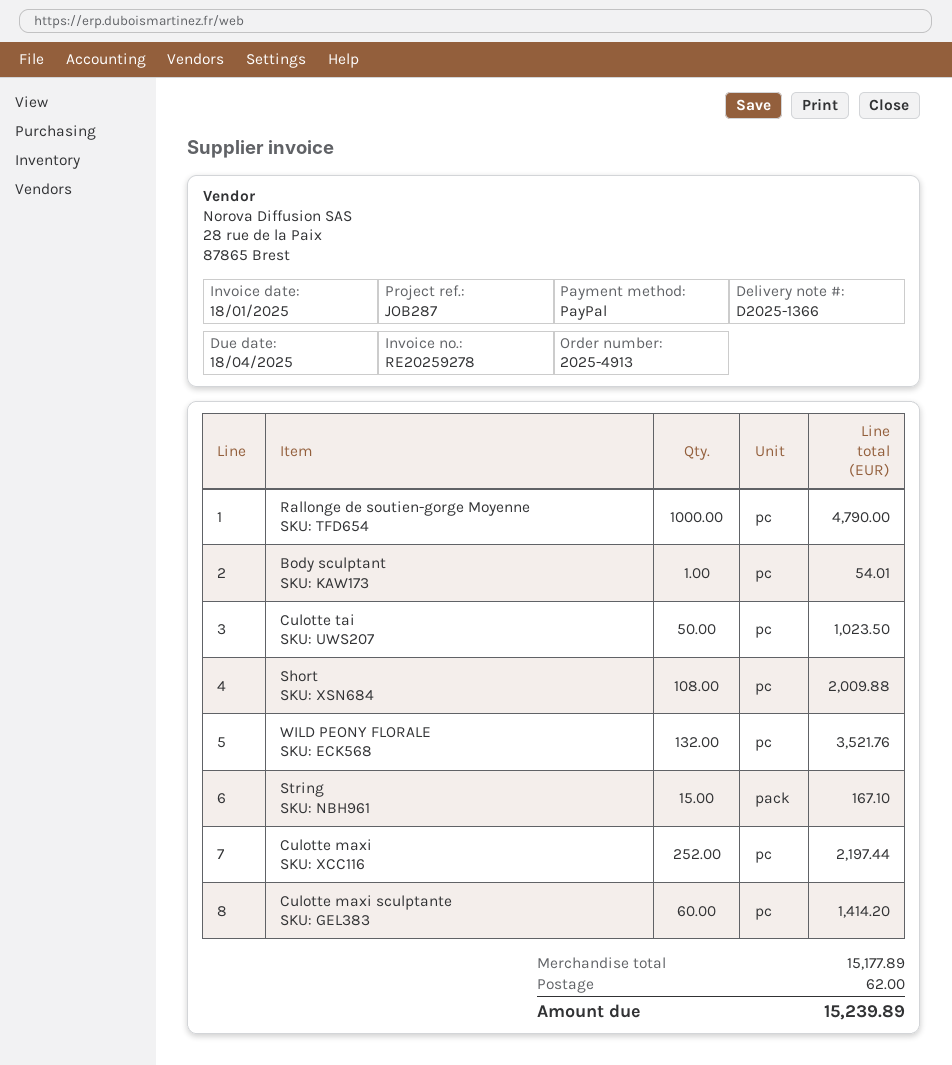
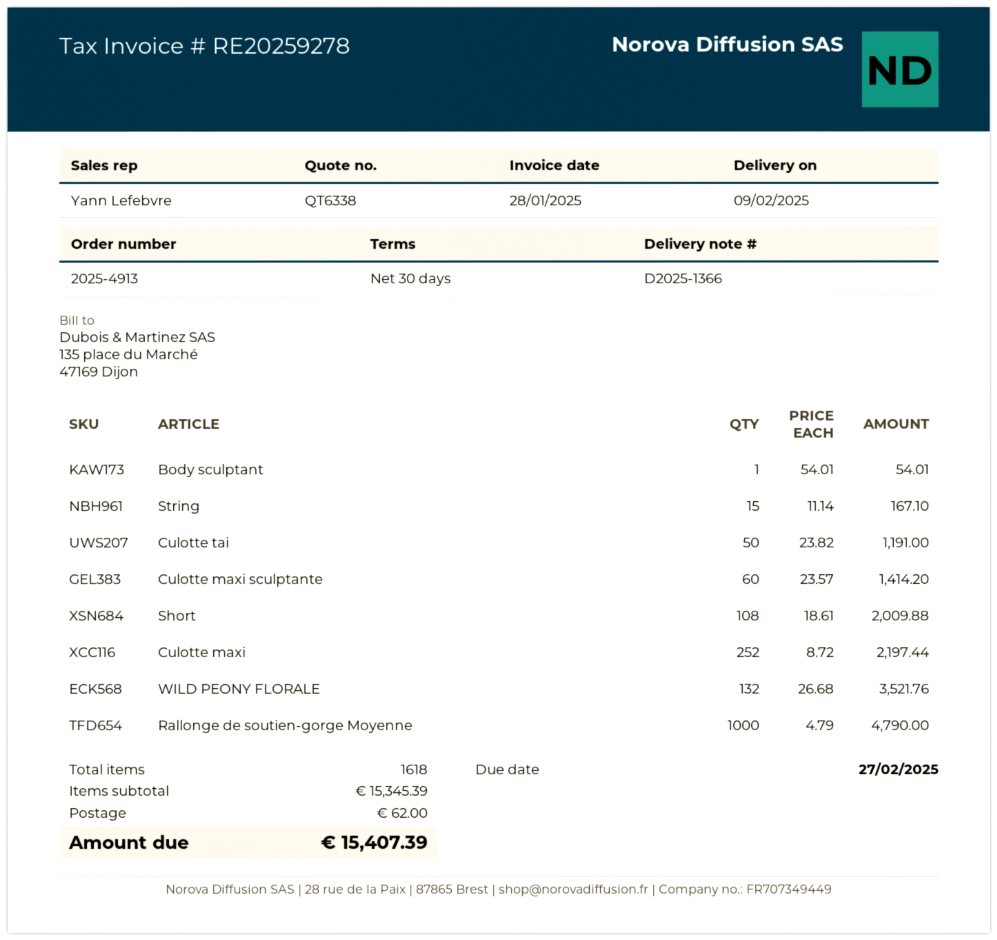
invoice date: 2025-01-18 -> 2025-01-28
due date: 2025-04-18 -> 2025-02-27
Culotte tai: 50 for 1023.50 -> 50 for 1191.00
subtotal: 15177.89 -> 15345.39
total: 15239.89 -> 15407.39

